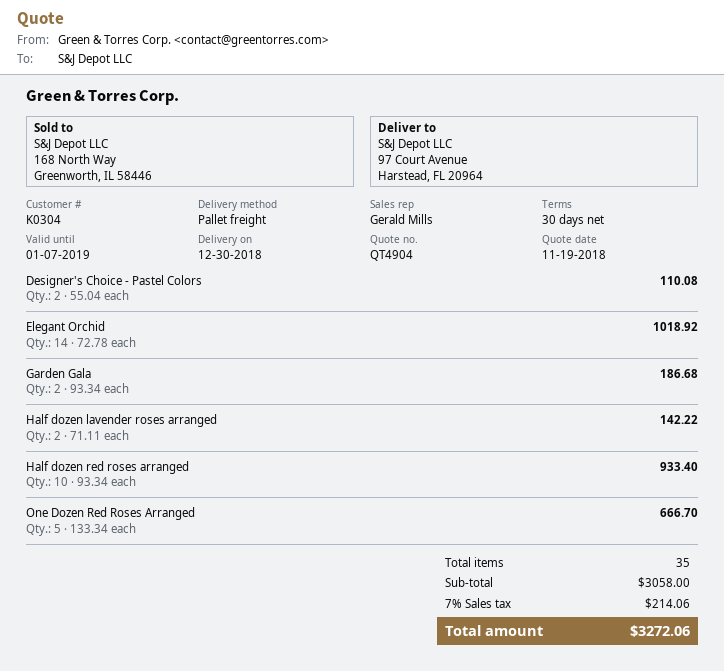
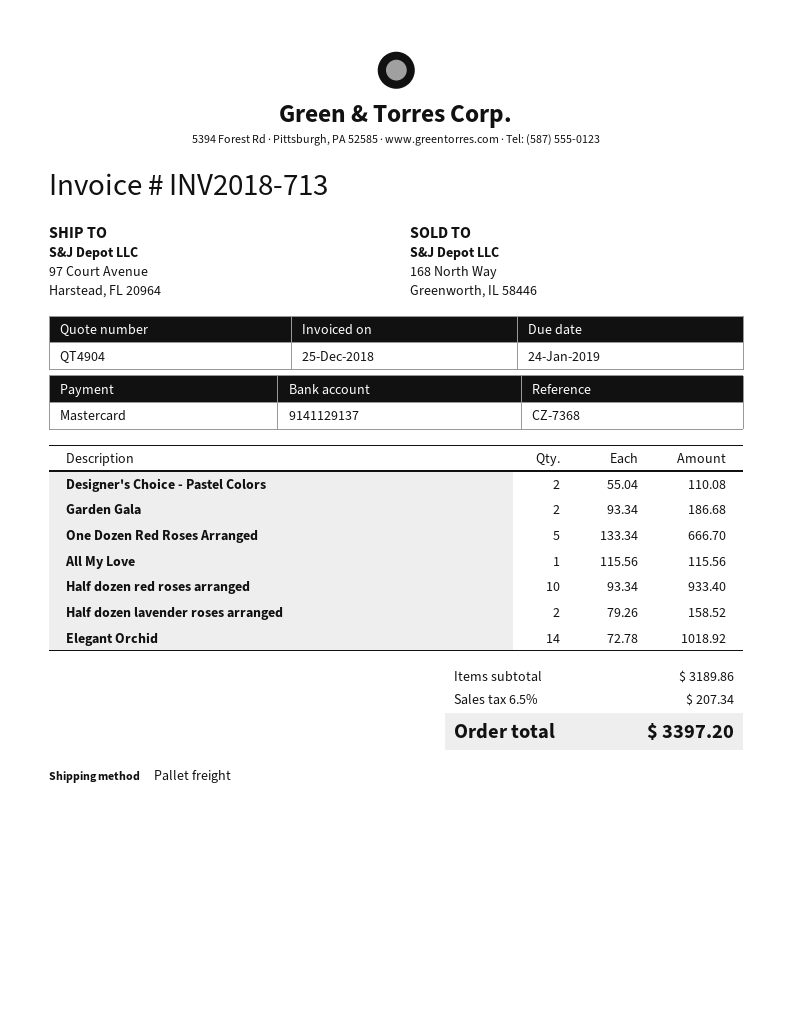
Half dozen lavender roses arranged: 2 x 71.11 = 142.22 -> 2 x 79.26 = 158.52
All My Love: none -> 1 x 115.56 = 115.56
subtotal: 3058.00 -> 3189.86
tax: 7% = 214.06 -> 6.5% = 207.34
total: 3272.06 -> 3397.20

